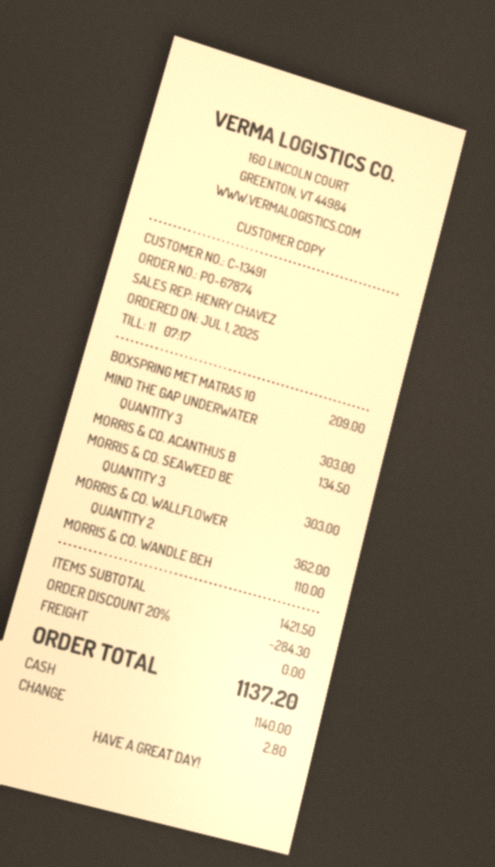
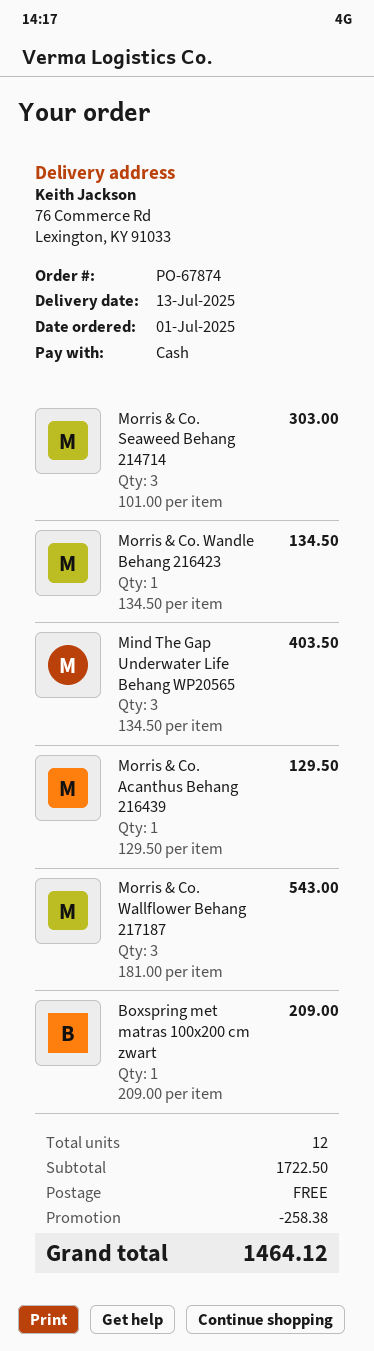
MIND THE GAP UNDERWATER: 3 for 303.00 -> 3 for 403.50
MORRIS & CO. ACANTHUS B: 1 for 134.50 -> 1 for 129.50
MORRIS & CO. WALLFLOWER: 2 for 362.00 -> 3 for 543.00
MORRIS & CO. WANDLE BEH: 1 for 110.00 -> 1 for 134.50
subtotal: 1421.50 -> 1722.50
discount: 284.30 -> 258.38
total: 1137.20 -> 1464.12

